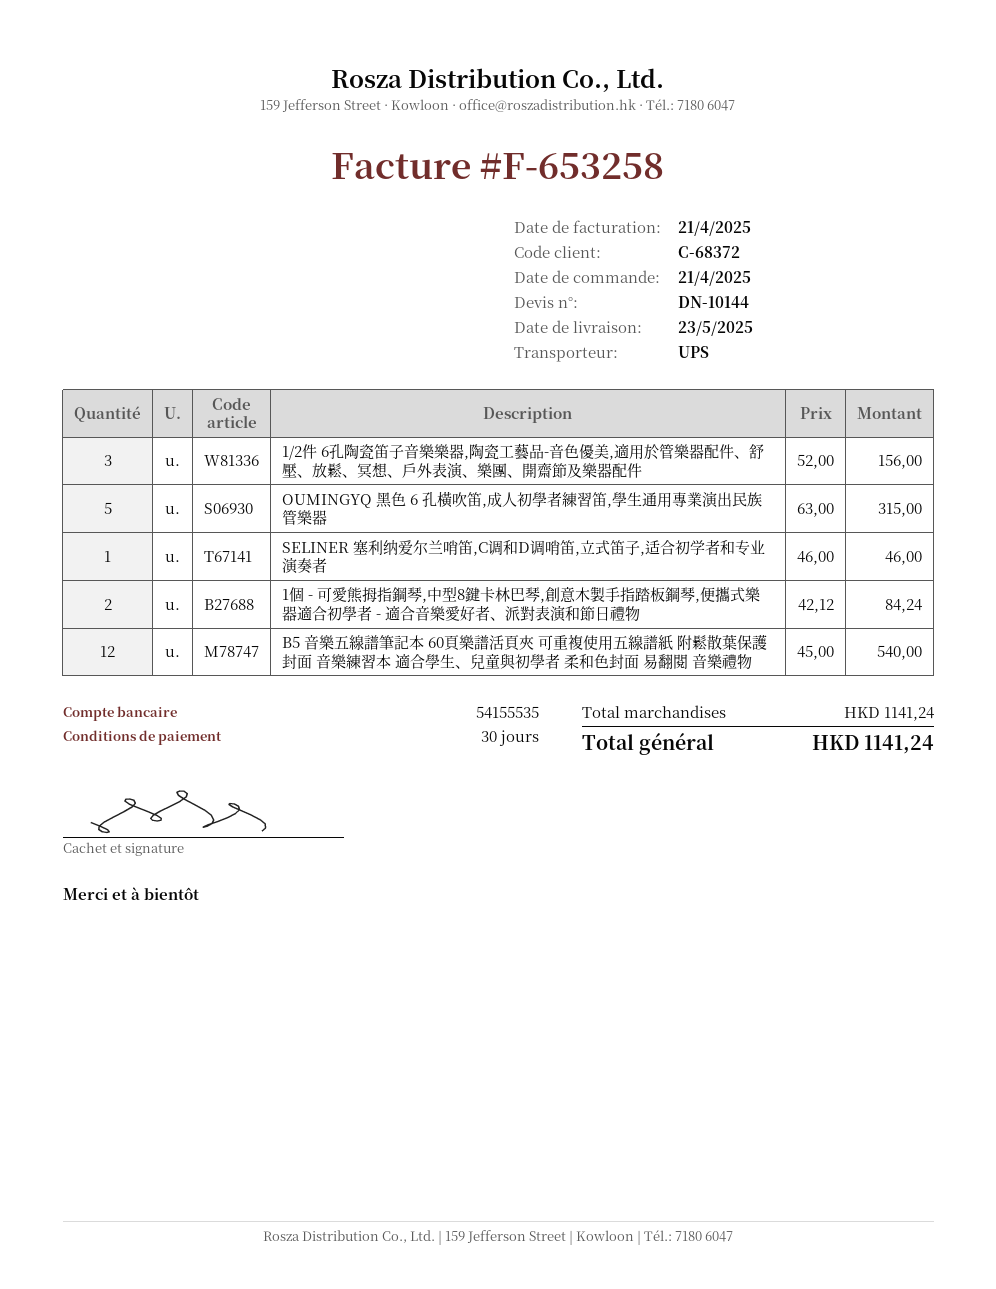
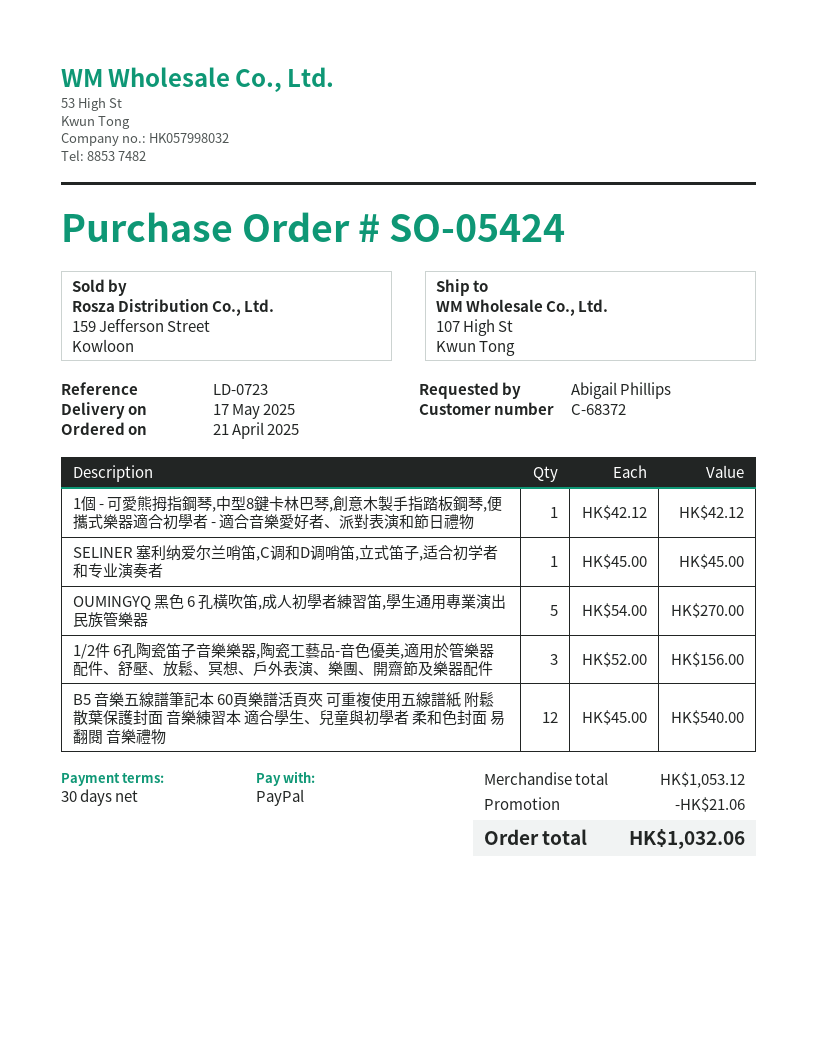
delivery date: 2025-05-23 -> 2025-05-17
OUMINGYQ 黑色 6 孔橫吹笛,成人初學者練習笛,學生通用專業演出民族管樂器: 5 x 63.00 = 315.00 -> 5 x 54.00 = 270.00
SELINER 塞利纳爱尔兰哨笛,C调和D调哨笛,立式笛子,适合初学者和专业演奏者: 1 x 46.00 = 46.00 -> 1 x 45.00 = 45.00
1個 - 可愛熊拇指鋼琴,中型8鍵卡林巴琴,創意木製手指踏板鋼琴,便攜式樂器適合初學者 - 適合音樂愛好者、派對表演和節日禮物: 2 x 42.12 = 84.24 -> 1 x 42.12 = 42.12
subtotal: 1141.24 -> 1053.12
discount: none -> 21.06
total: 1141.24 -> 1032.06

